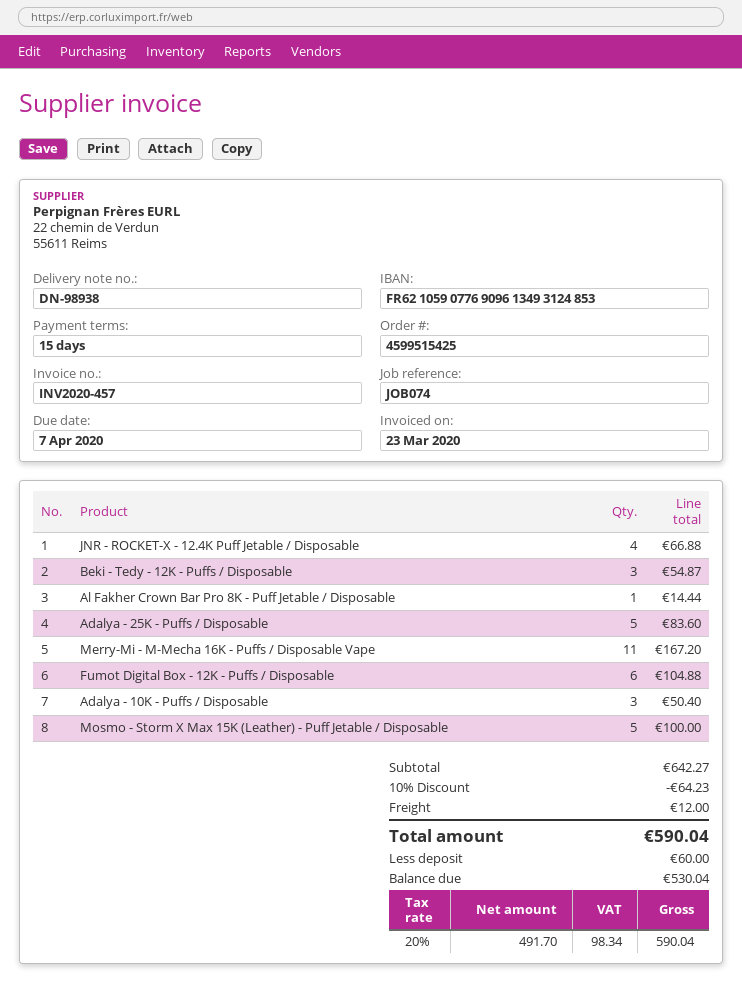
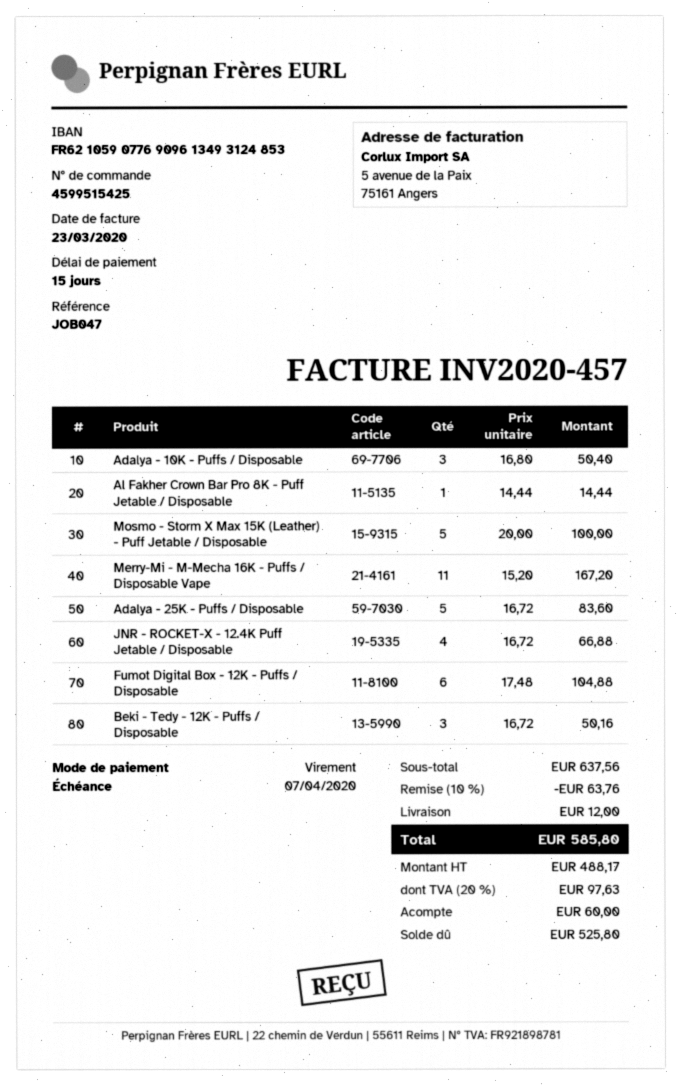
reference: JOB074 -> JOB047
Beki - Tedy - 12K - Puffs / Disposable: 3 for 54.87 -> 3 for 50.16
subtotal: 642.27 -> 637.56
discount: 10% = 64.23 -> 10% = 63.76
net: 491.70 -> 488.17
tax: 20% = 98.34 -> 20% = 97.63
total: 590.04 -> 585.80
balance: 530.04 -> 525.80

